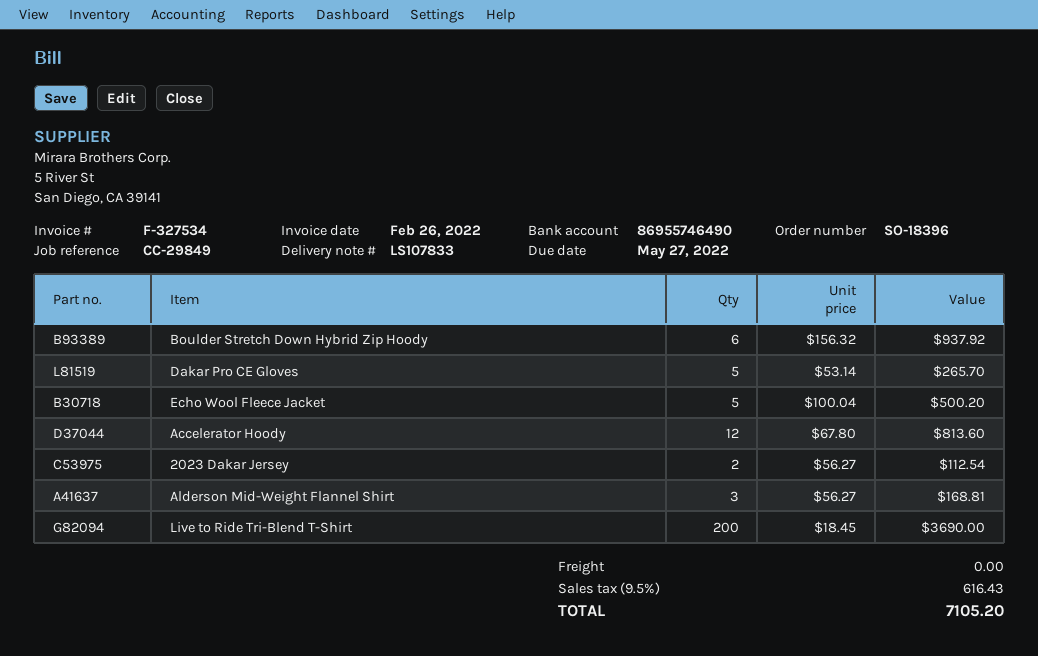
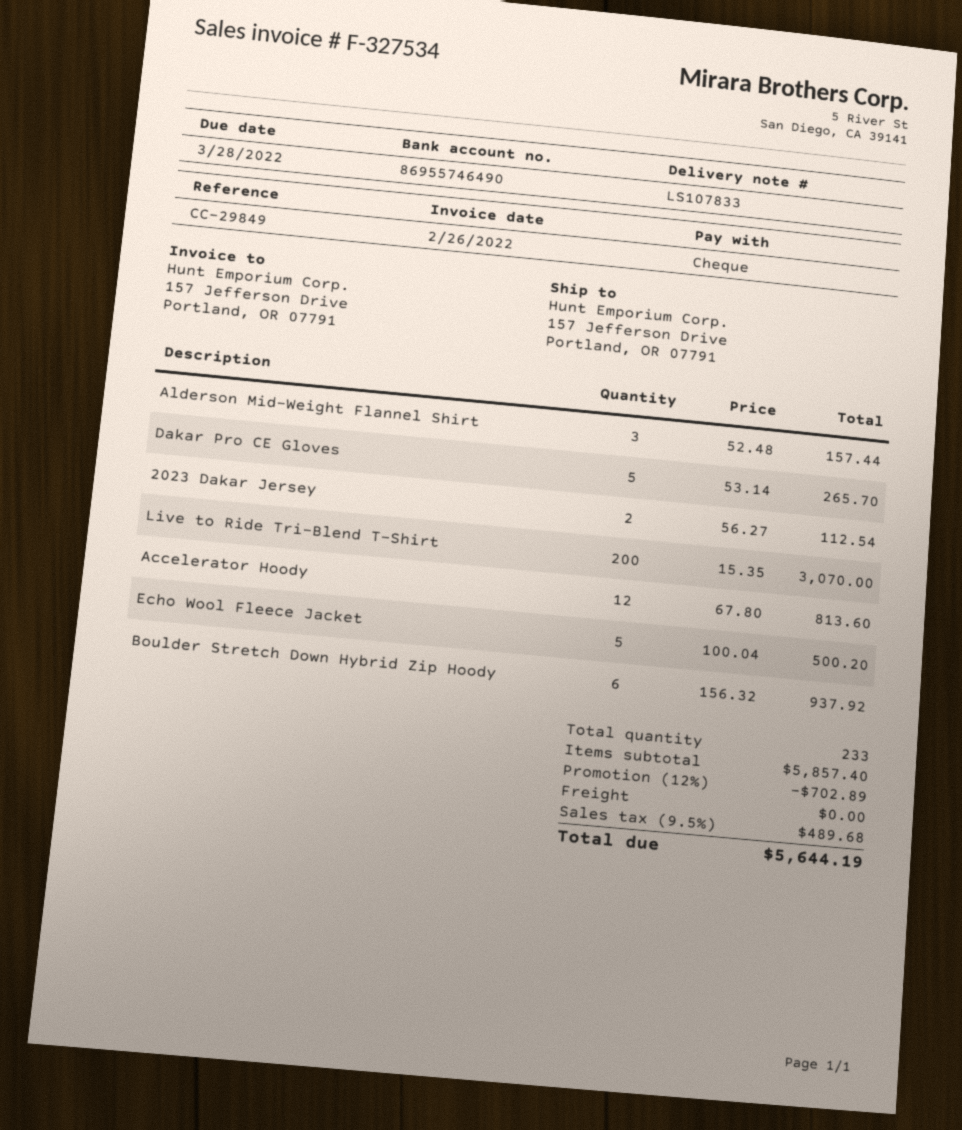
due date: 2022-05-27 -> 2022-03-28
Alderson Mid-Weight Flannel Shirt: 3 x 56.27 = 168.81 -> 3 x 52.48 = 157.44
Live to Ride Tri-Blend T-Shirt: 200 x 18.45 = 3690.00 -> 200 x 15.35 = 3070.00
discount: none -> 12% = 702.89
tax: 9.5% = 616.43 -> 9.5% = 489.68
total: 7105.20 -> 5644.19

